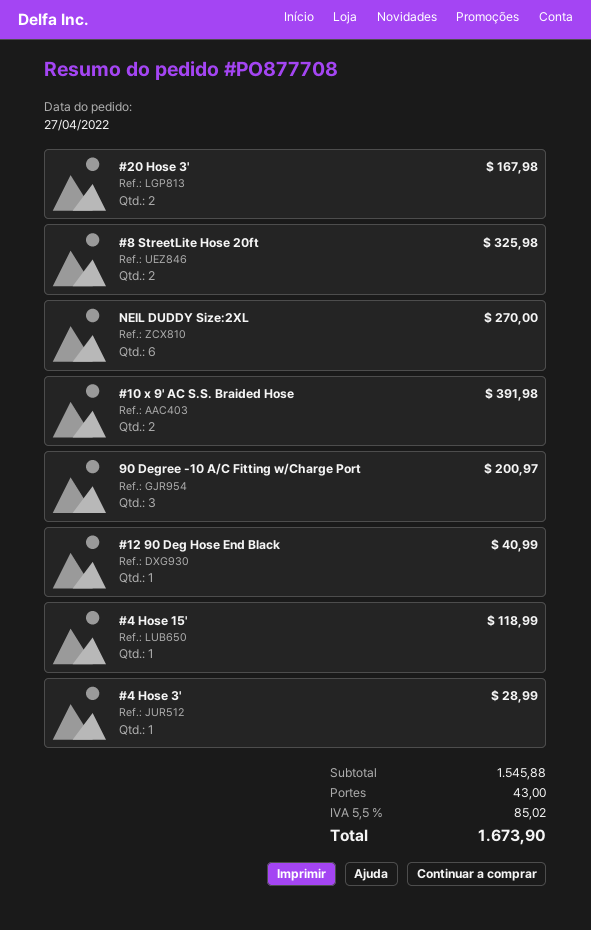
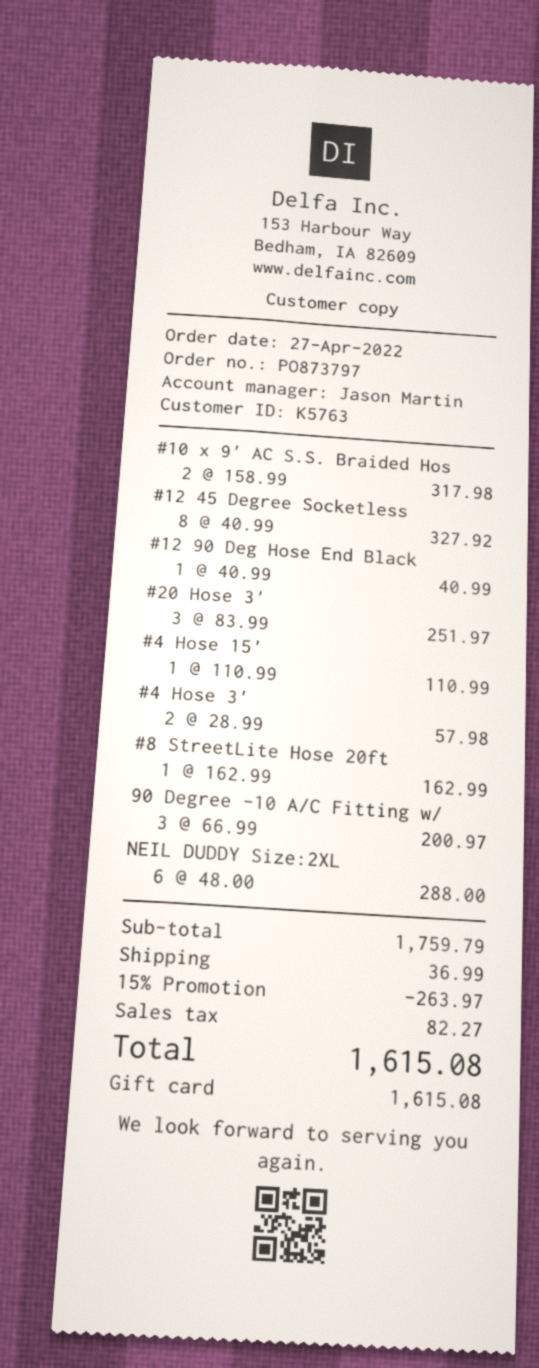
order number: PO877708 -> PO873797
#20 Hose 3': 2 for 167.98 -> 3 for 251.97
#8 StreetLite Hose 20ft: 2 for 325.98 -> 1 for 162.99
NEIL DUDDY Size:2XL: 6 for 270.00 -> 6 for 288.00
#10 x 9' AC S.S. Braided Hose: 2 for 391.98 -> 2 for 317.98
#4 Hose 15': 1 for 118.99 -> 1 for 110.99
#4 Hose 3': 1 for 28.99 -> 2 for 57.98
#12 45 Degree Socketless: none -> 8 for 327.92
subtotal: 1545.88 -> 1759.79
discount: none -> 15% = 263.97
shipping: 43.00 -> 36.99
tax: 85.02 -> 82.27
total: 1673.90 -> 1615.08

